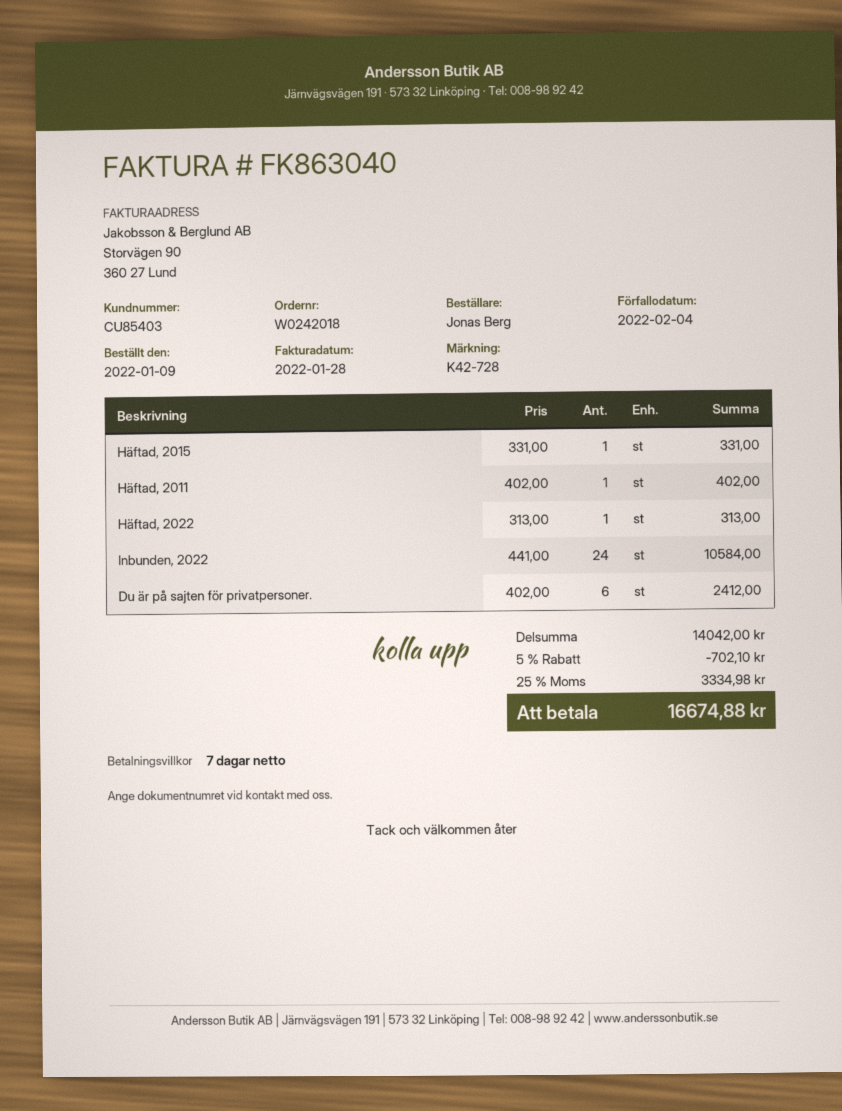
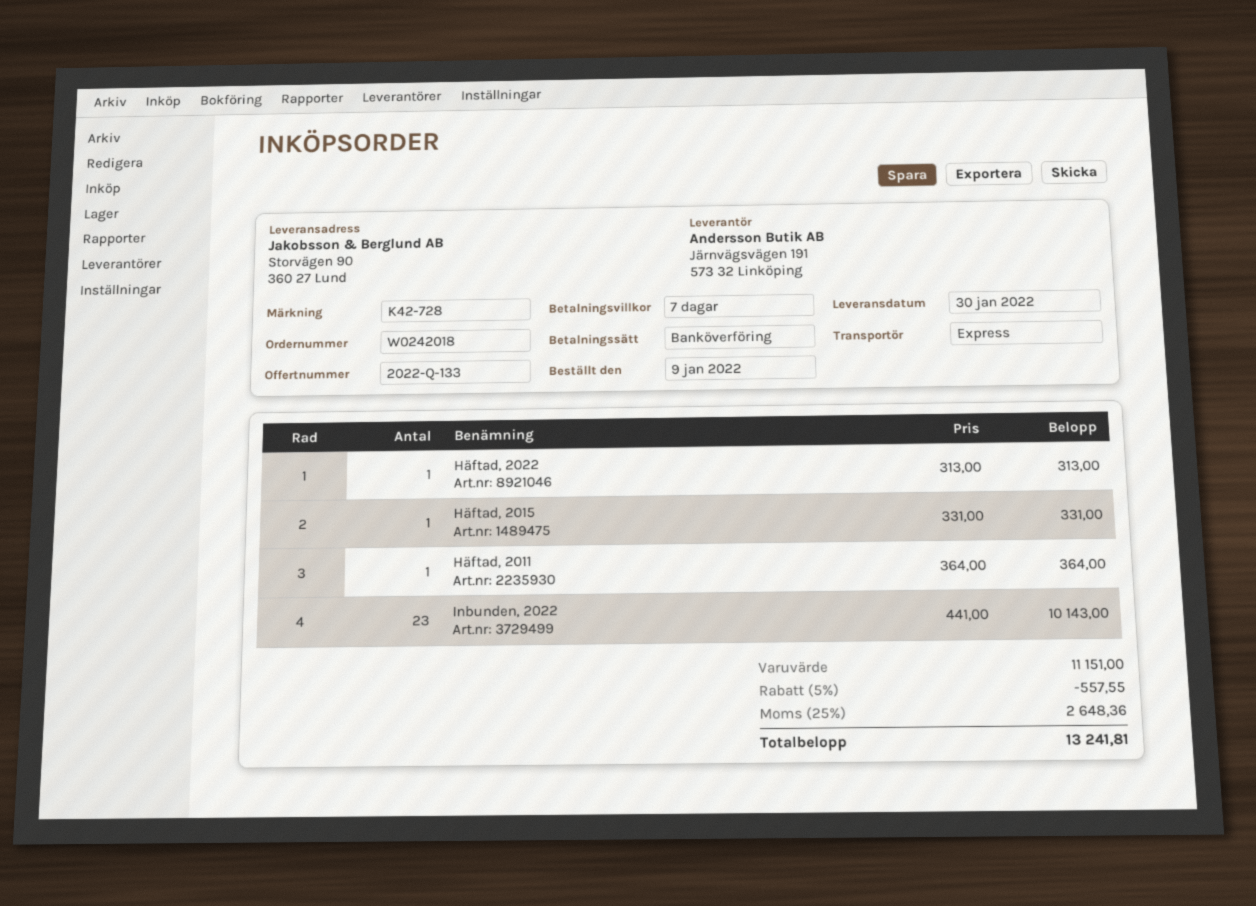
Häftad, 2011: 1 x 402.00 = 402.00 -> 1 x 364.00 = 364.00
Inbunden, 2022: 24 x 441.00 = 10584.00 -> 23 x 441.00 = 10143.00
Du är på sajten för privatpersoner.: 6 x 402.00 = 2412.00 -> none
subtotal: 14042.00 -> 11151.00
discount: 5% = 702.10 -> 5% = 557.55
tax: 25% = 3334.98 -> 25% = 2648.36
total: 16674.88 -> 13241.81

